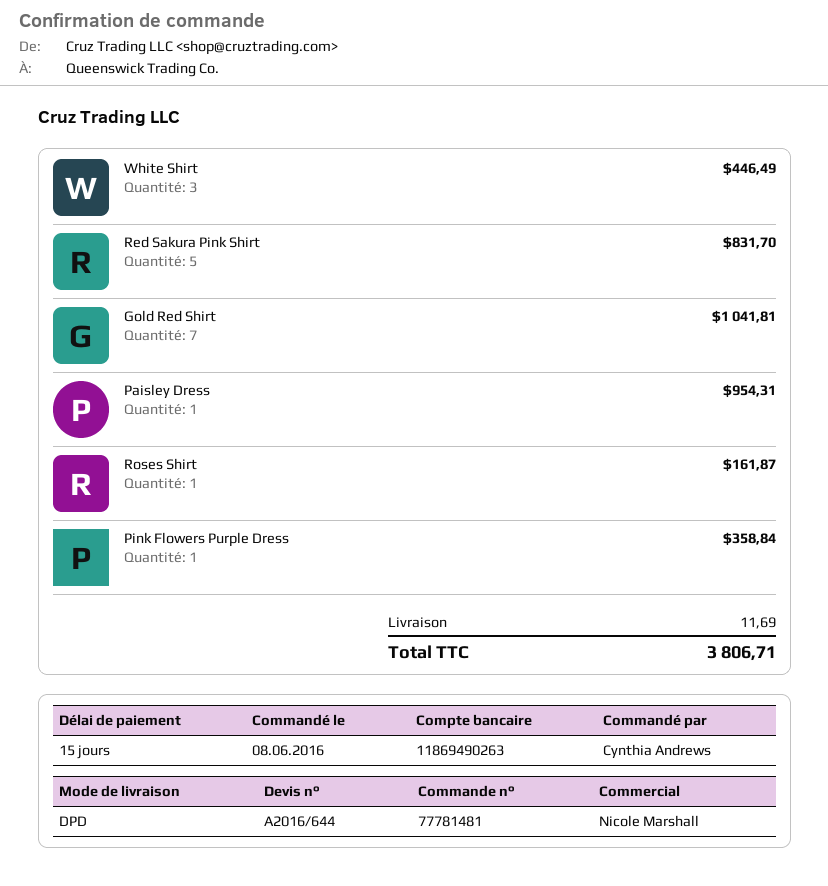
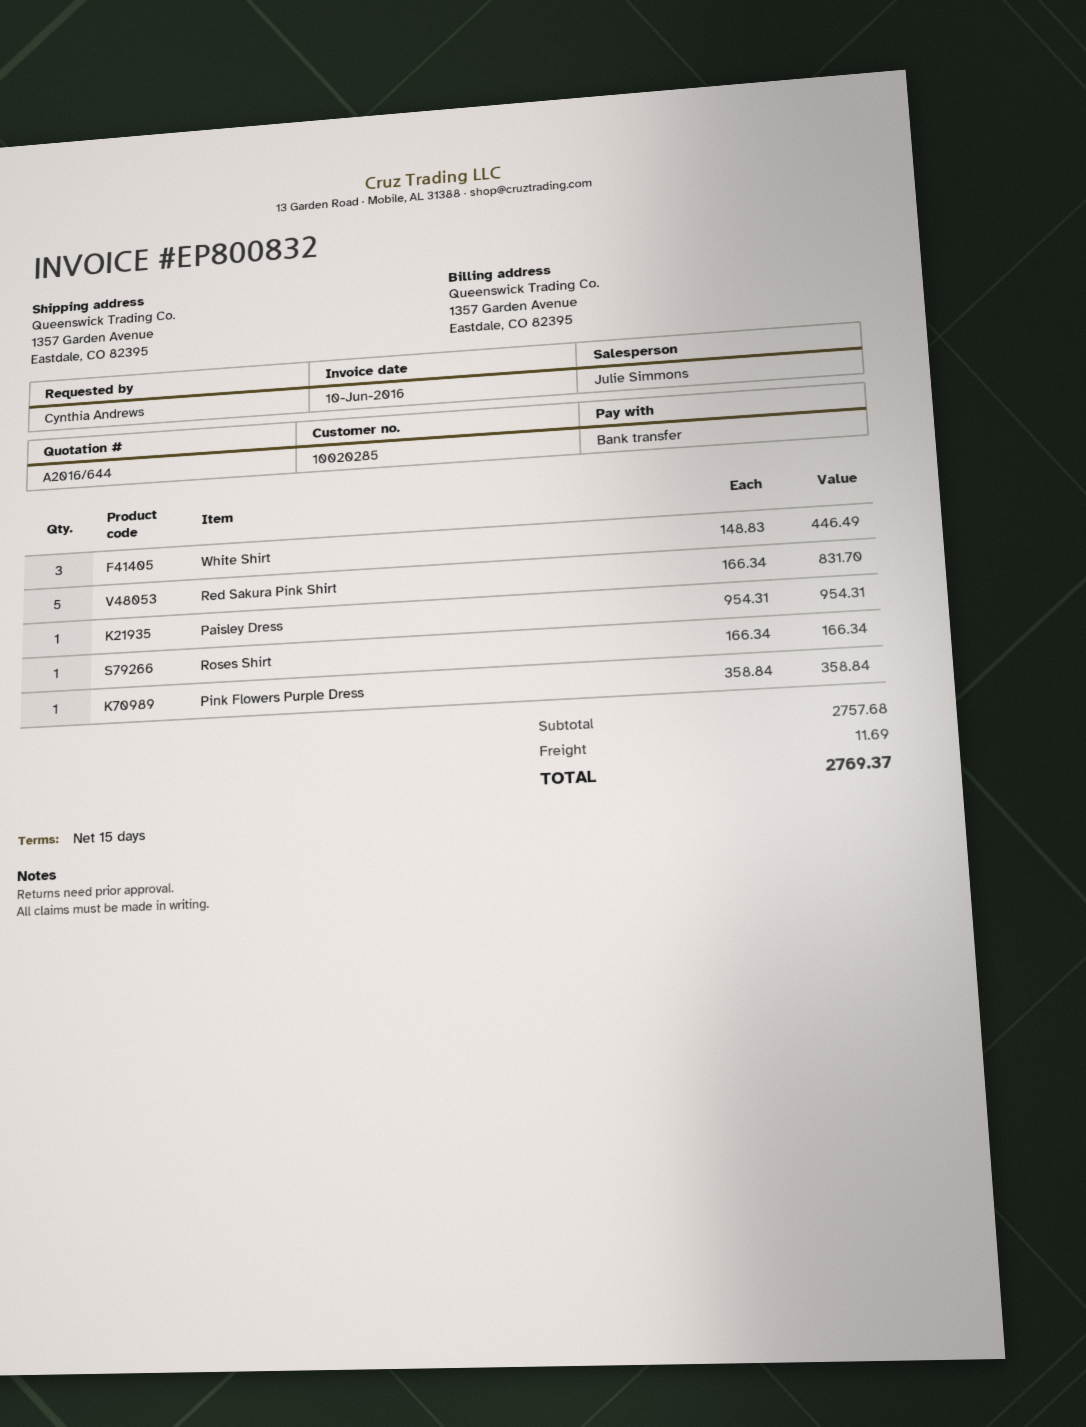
sales rep: Nicole Marshall -> Julie Simmons
Gold Red Shirt: 7 for 1041.81 -> none
Roses Shirt: 1 for 161.87 -> 1 for 166.34
total: 3806.71 -> 2769.37

